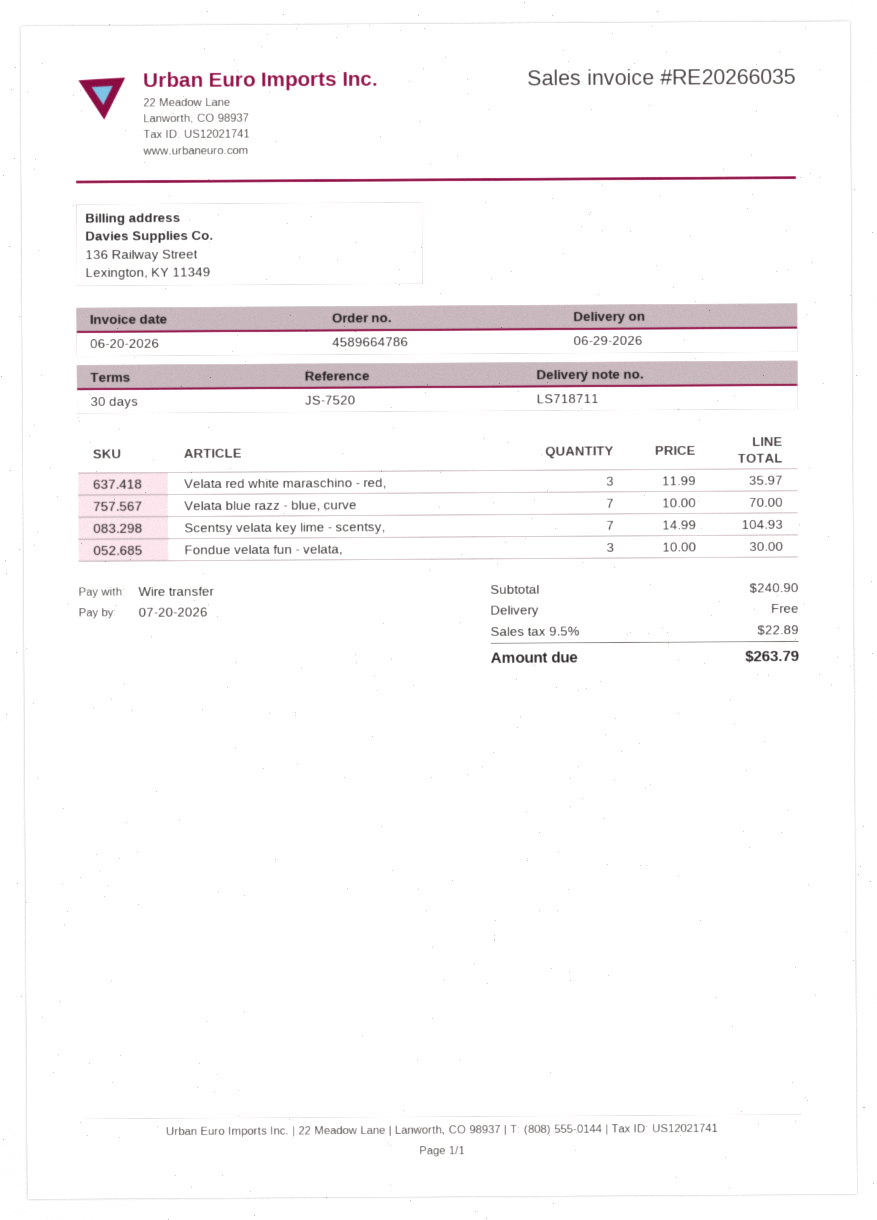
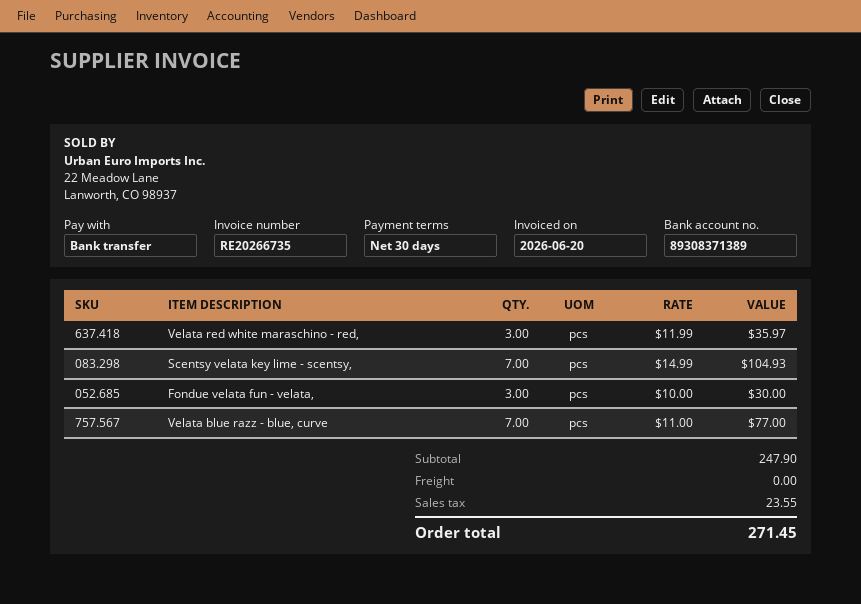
invoice number: RE20266035 -> RE20266735
Velata blue razz - blue, curve: 7 x 10.00 = 70.00 -> 7 x 11.00 = 77.00
subtotal: 240.90 -> 247.90
tax: 22.89 -> 23.55
total: 263.79 -> 271.45

